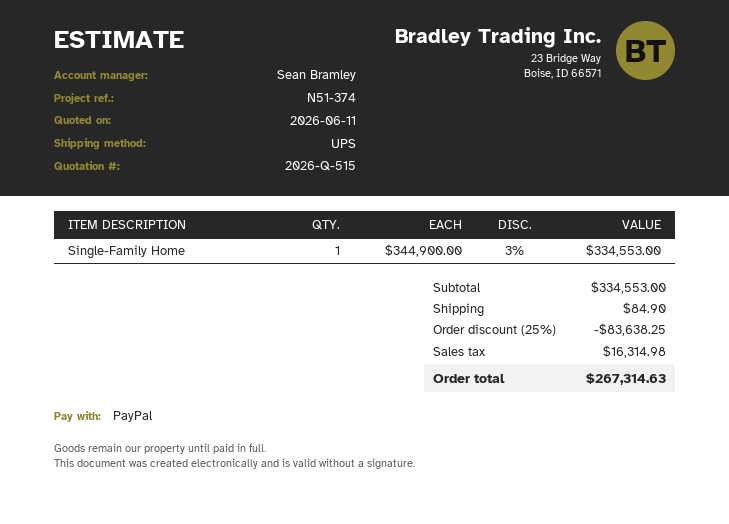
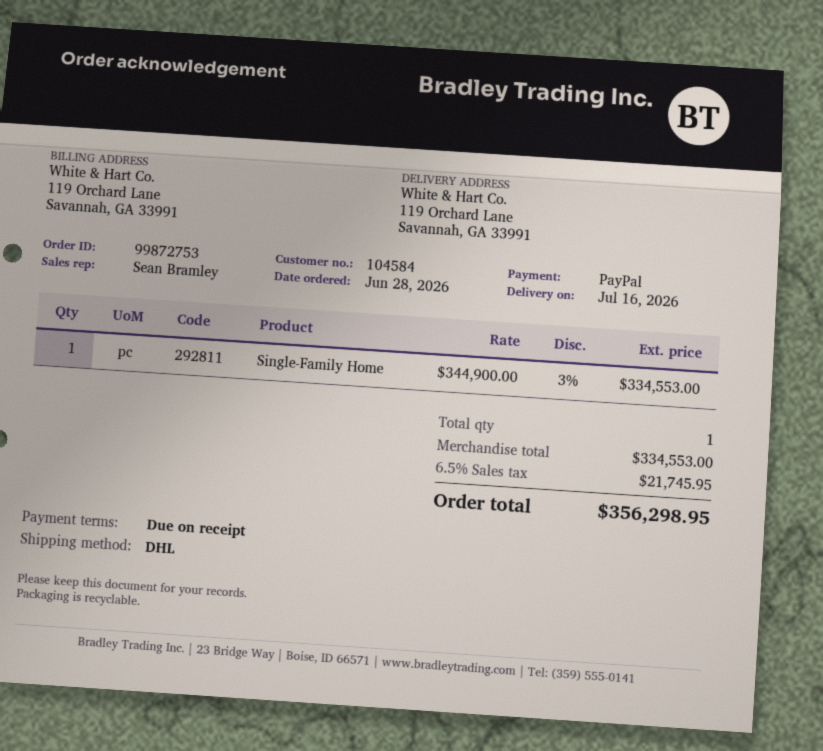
shipping method: UPS -> DHL
discount: 25% = 83638.25 -> none
shipping: 84.90 -> none
tax: 16314.98 -> 21745.95
total: 267314.63 -> 356298.95

